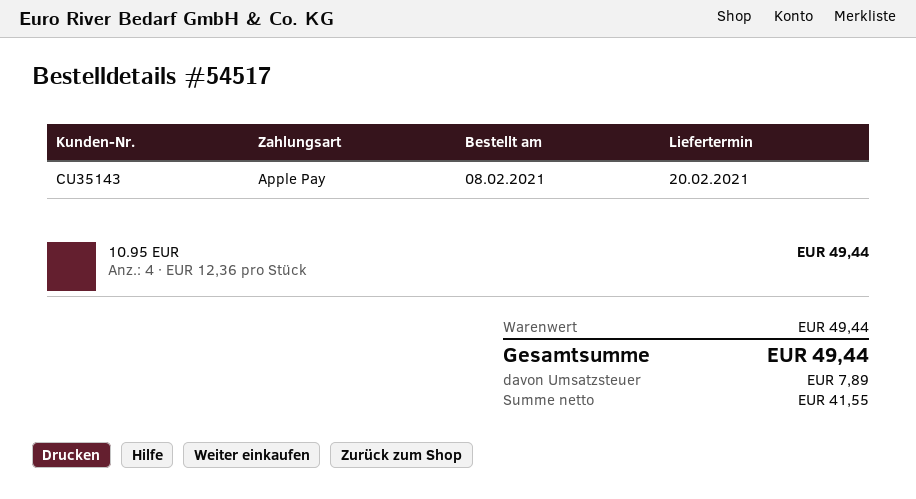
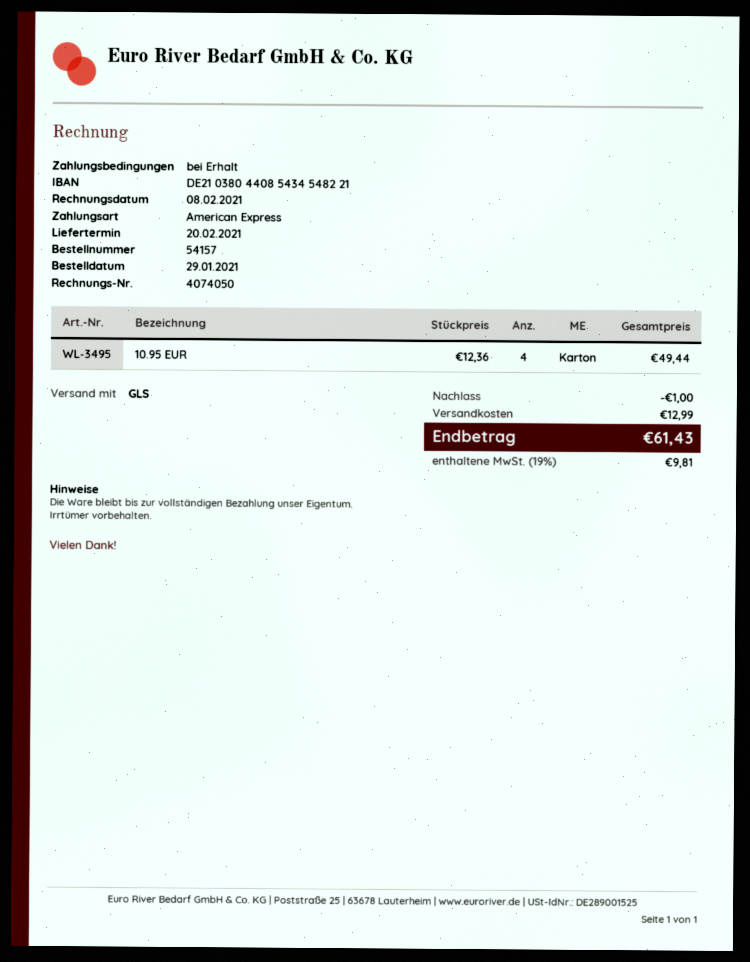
order number: 54517 -> 54157
order date: 2021-02-08 -> 2021-01-29
payment method: Apple Pay -> American Express
discount: none -> 1.00
shipping: none -> 12.99
tax: 7.89 -> 9.81
total: 49.44 -> 61.43

